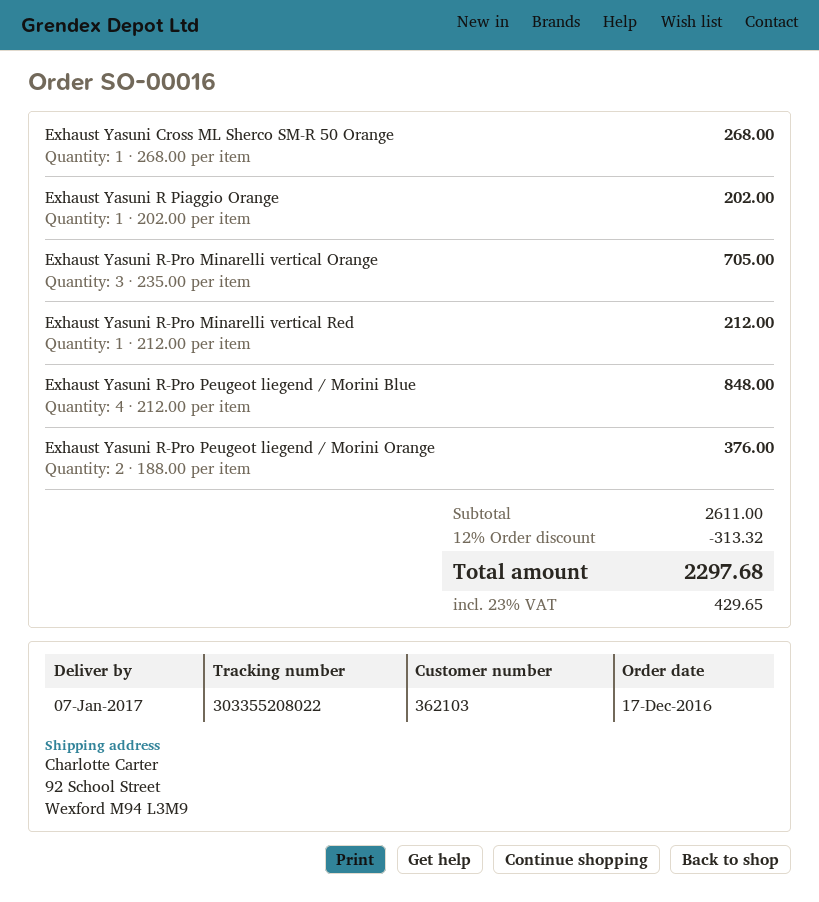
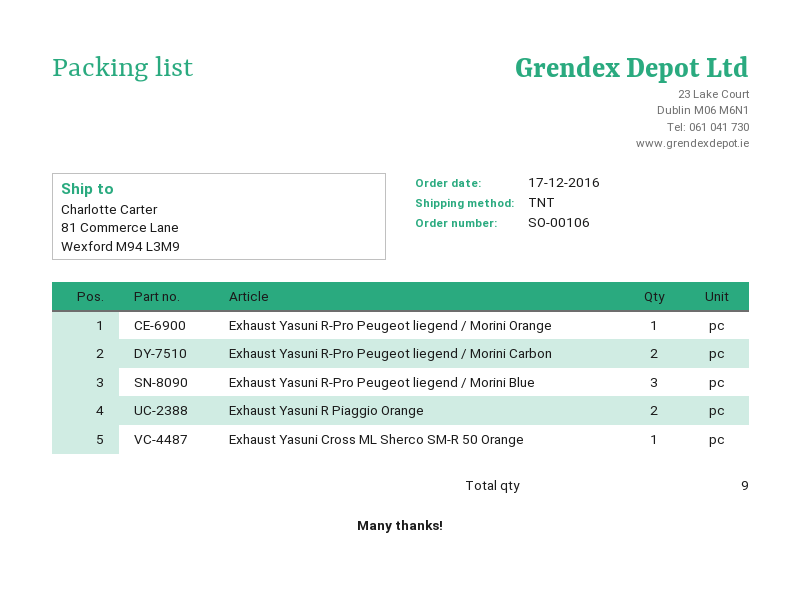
order number: SO-00016 -> SO-00106
ship to: 92 School Street, Wexford M94 L3M9 -> 81 Commerce Lane, Wexford M94 L3M9
Exhaust Yasuni R Piaggio Orange: 1 -> 2
Exhaust Yasuni R-Pro Minarelli vertical Orange: 3 -> none
Exhaust Yasuni R-Pro Minarelli vertical Red: 1 -> none
Exhaust Yasuni R-Pro Peugeot liegend / Morini Blue: 4 -> 3
Exhaust Yasuni R-Pro Peugeot liegend / Morini Orange: 2 -> 1
Exhaust Yasuni R-Pro Peugeot liegend / Morini Carbon: none -> 2

